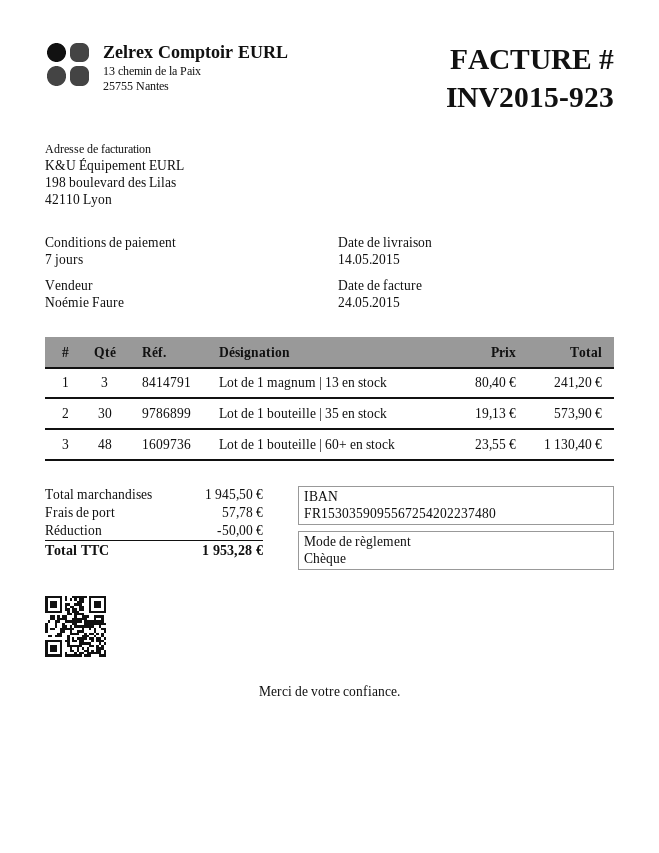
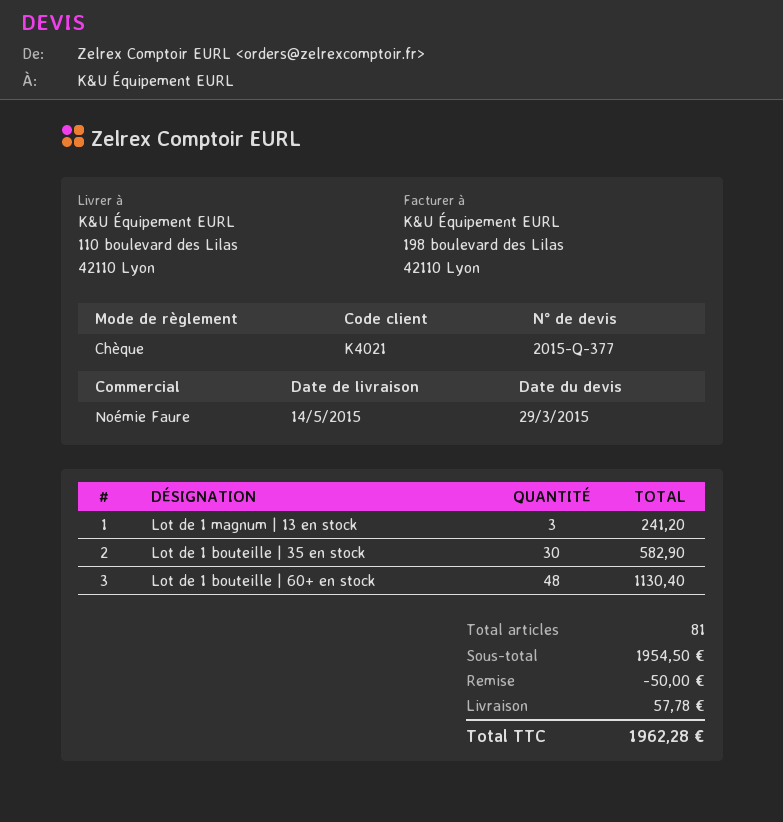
Lot de 1 bouteille | 35 en stock: 30 for 573.90 -> 30 for 582.90
subtotal: 1945.50 -> 1954.50
total: 1953.28 -> 1962.28

